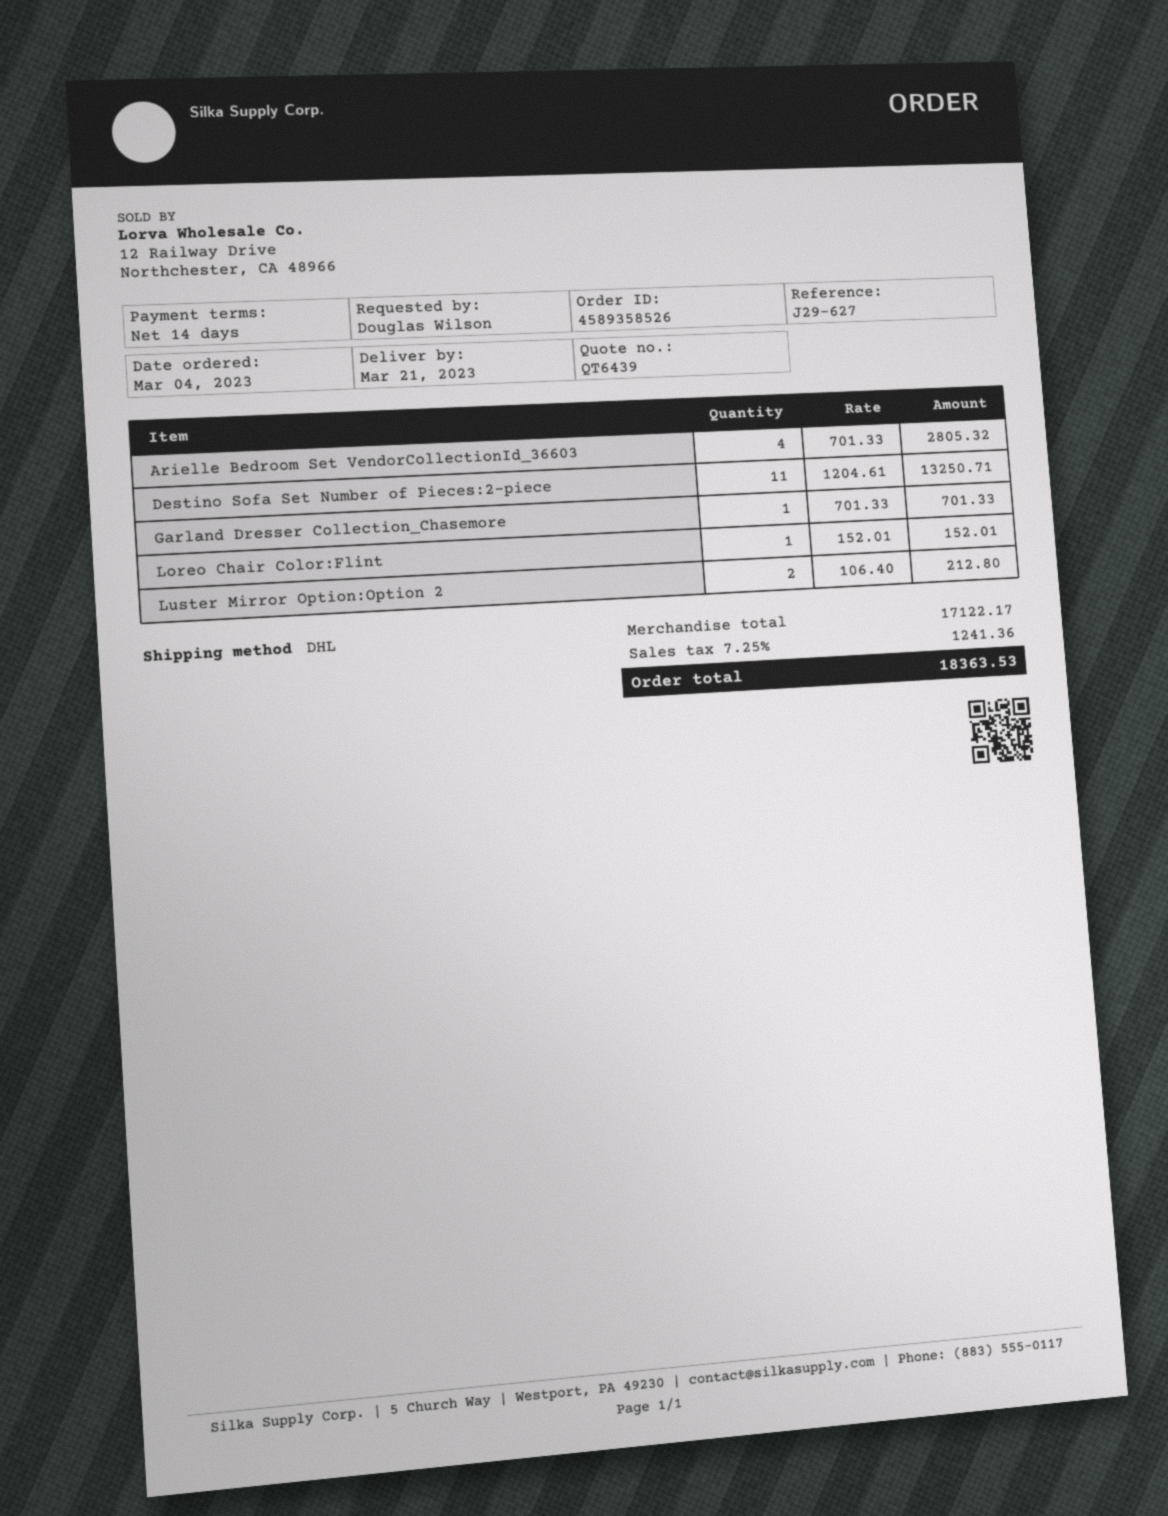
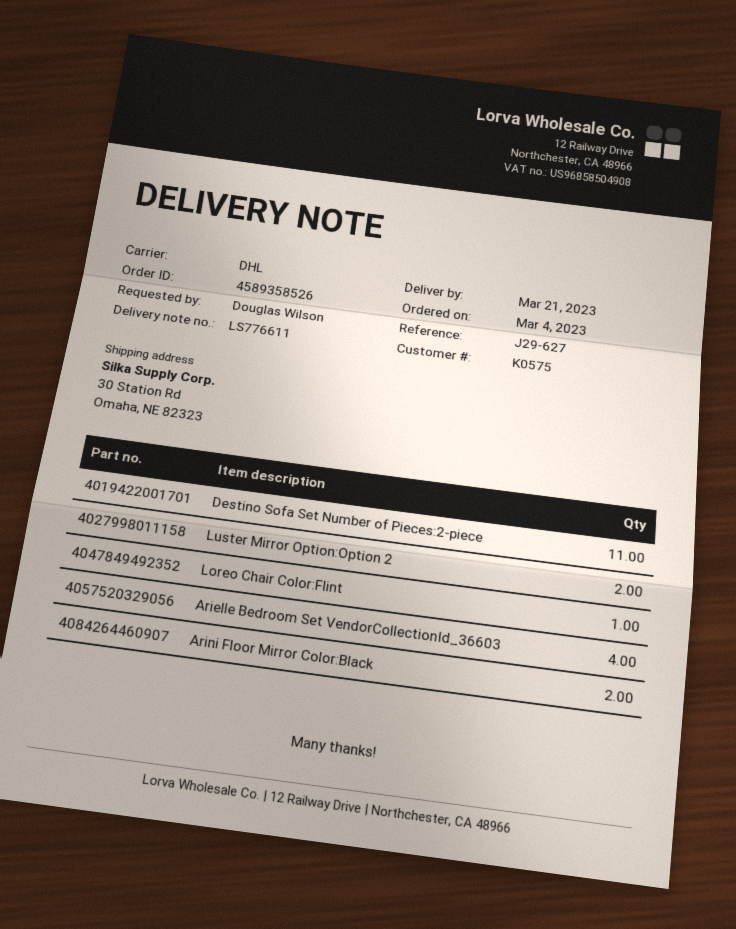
Garland Dresser Collection_Chasemore: 1 -> none
Arini Floor Mirror Color:Black: none -> 2

